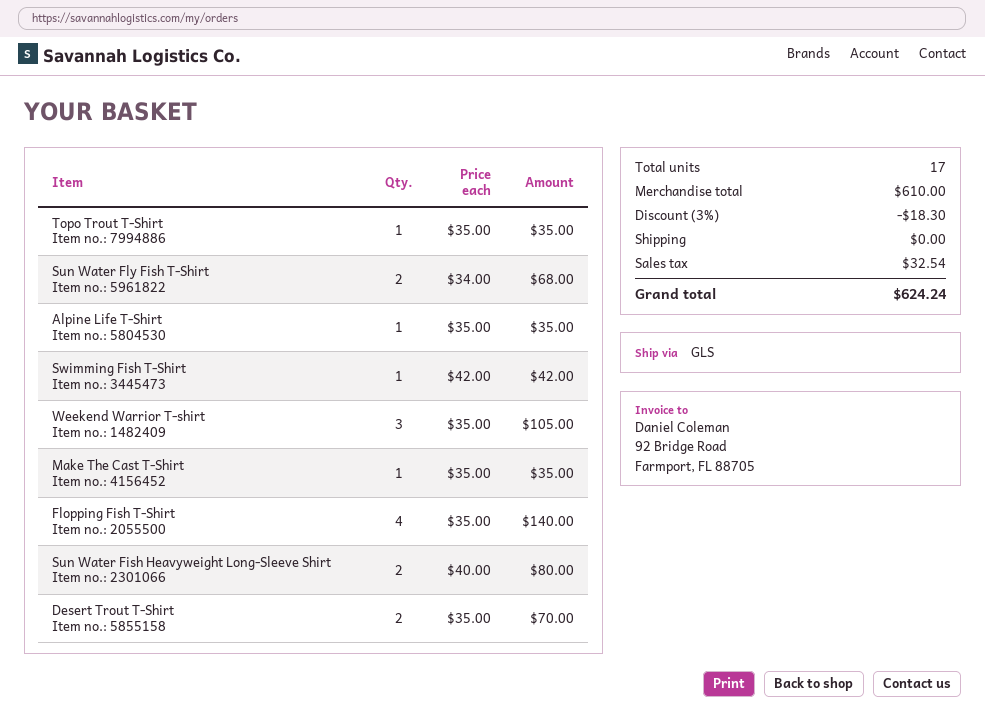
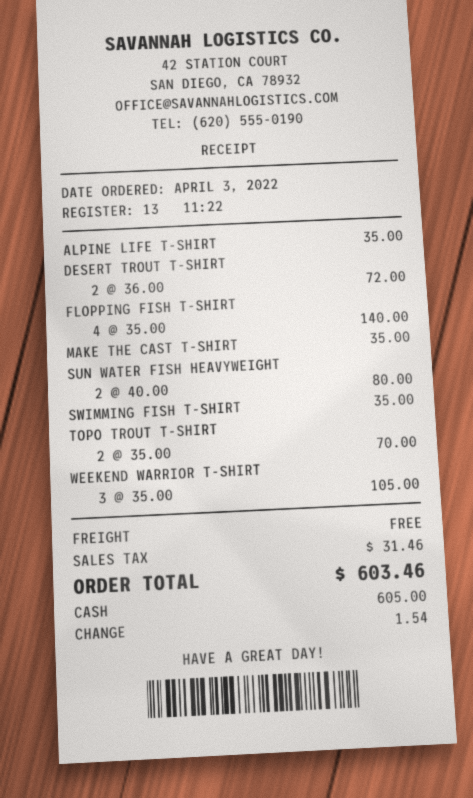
Topo Trout T-Shirt: 1 x 35.00 = 35.00 -> 2 x 35.00 = 70.00
Sun Water Fly Fish T-Shirt: 2 x 34.00 = 68.00 -> none
Swimming Fish T-Shirt: 1 x 42.00 = 42.00 -> 1 x 35.00 = 35.00
Desert Trout T-Shirt: 2 x 35.00 = 70.00 -> 2 x 36.00 = 72.00
discount: 3% = 18.30 -> none
tax: 32.54 -> 31.46
total: 624.24 -> 603.46

